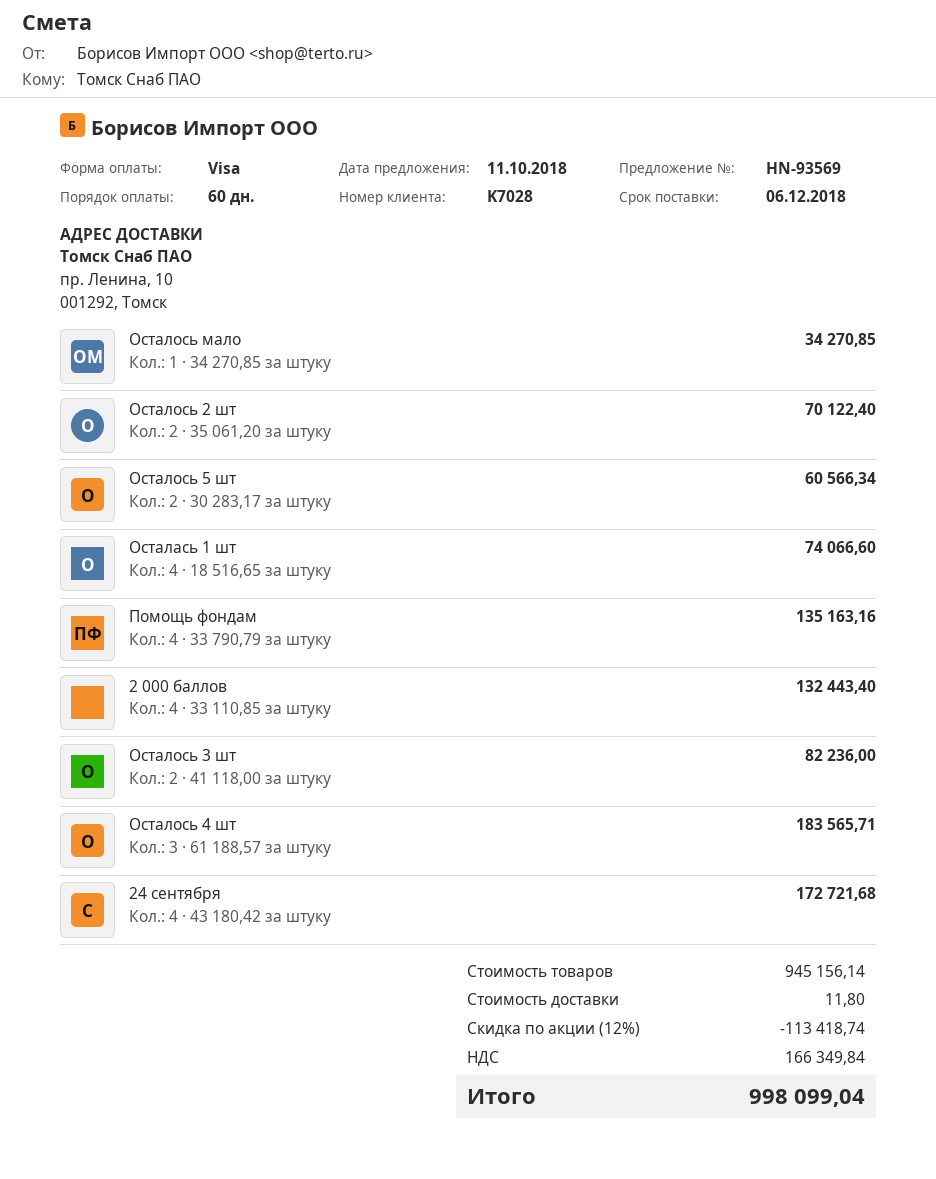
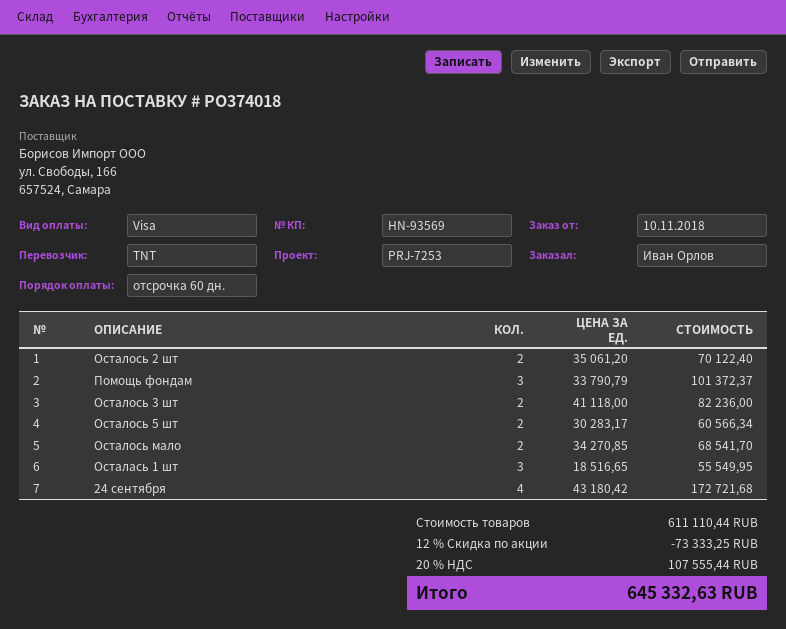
Осталось мало: 1 x 34270.85 = 34270.85 -> 2 x 34270.85 = 68541.70
Осталась 1 шт: 4 x 18516.65 = 74066.60 -> 3 x 18516.65 = 55549.95
Помощь фондам: 4 x 33790.79 = 135163.16 -> 3 x 33790.79 = 101372.37
2 000 баллов: 4 x 33110.85 = 132443.40 -> none
Осталось 4 шт: 3 x 61188.57 = 183565.71 -> none
subtotal: 945156.14 -> 611110.44
discount: 12% = 113418.74 -> 12% = 73333.25
shipping: 11.80 -> none
tax: 166349.84 -> 107555.44
total: 998099.04 -> 645332.63

